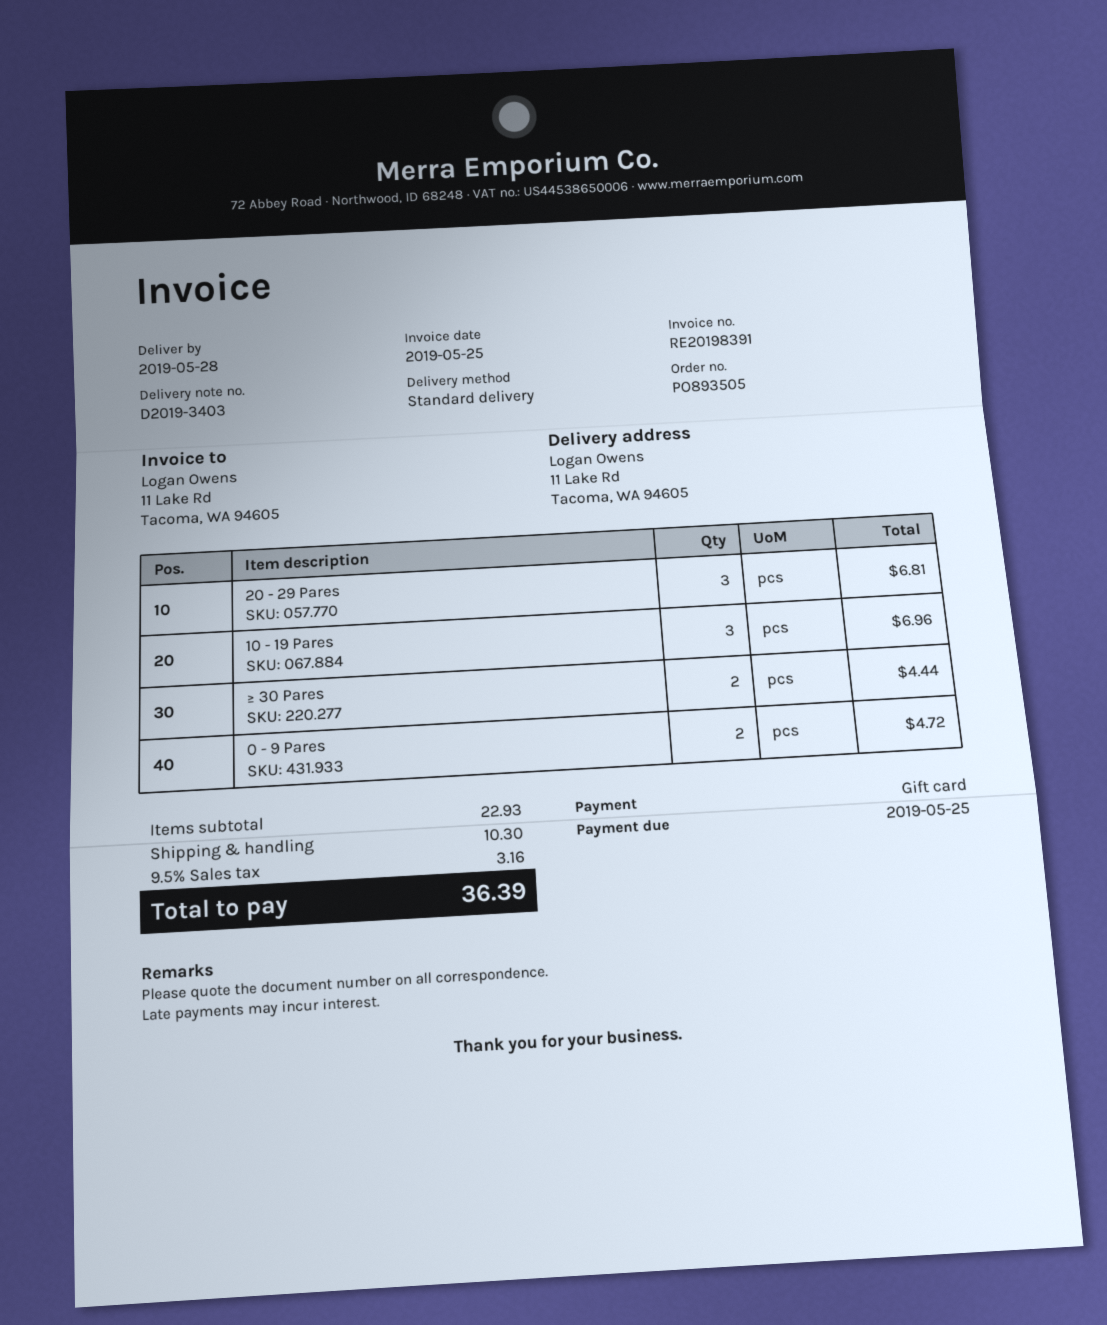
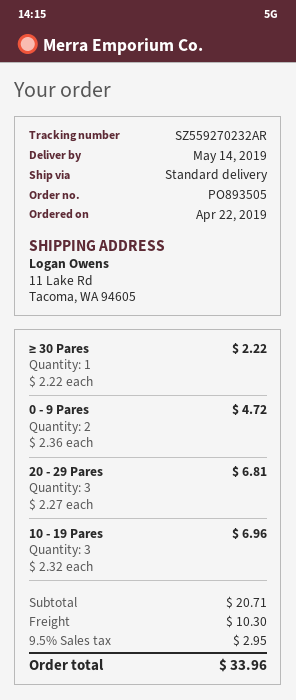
delivery date: 2019-05-28 -> 2019-05-14
≥ 30 Pares: 2 for 4.44 -> 1 for 2.22
subtotal: 22.93 -> 20.71
tax: 9.5% = 3.16 -> 9.5% = 2.95
total: 36.39 -> 33.96

